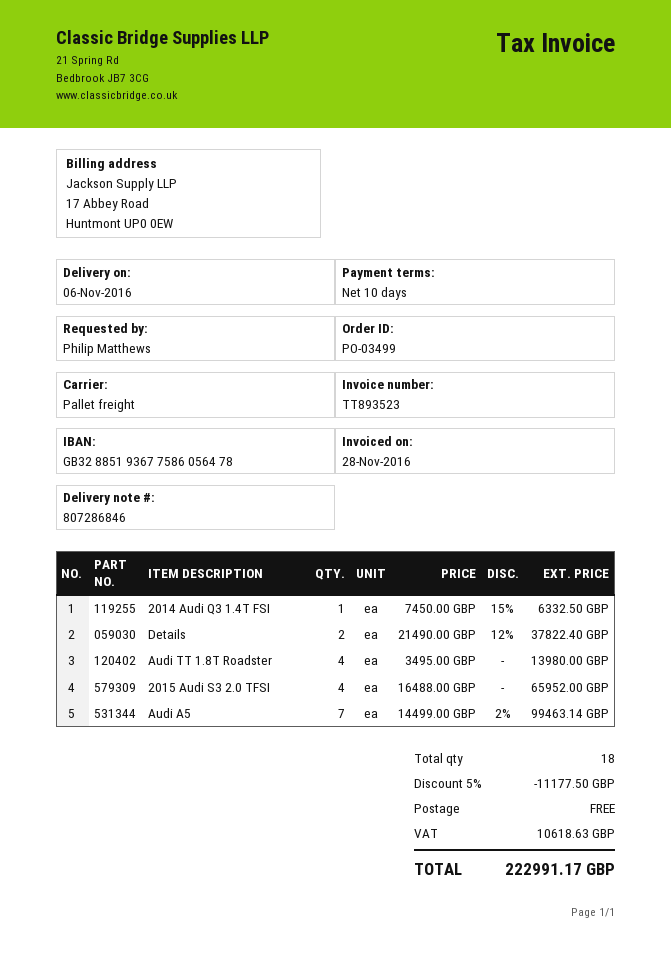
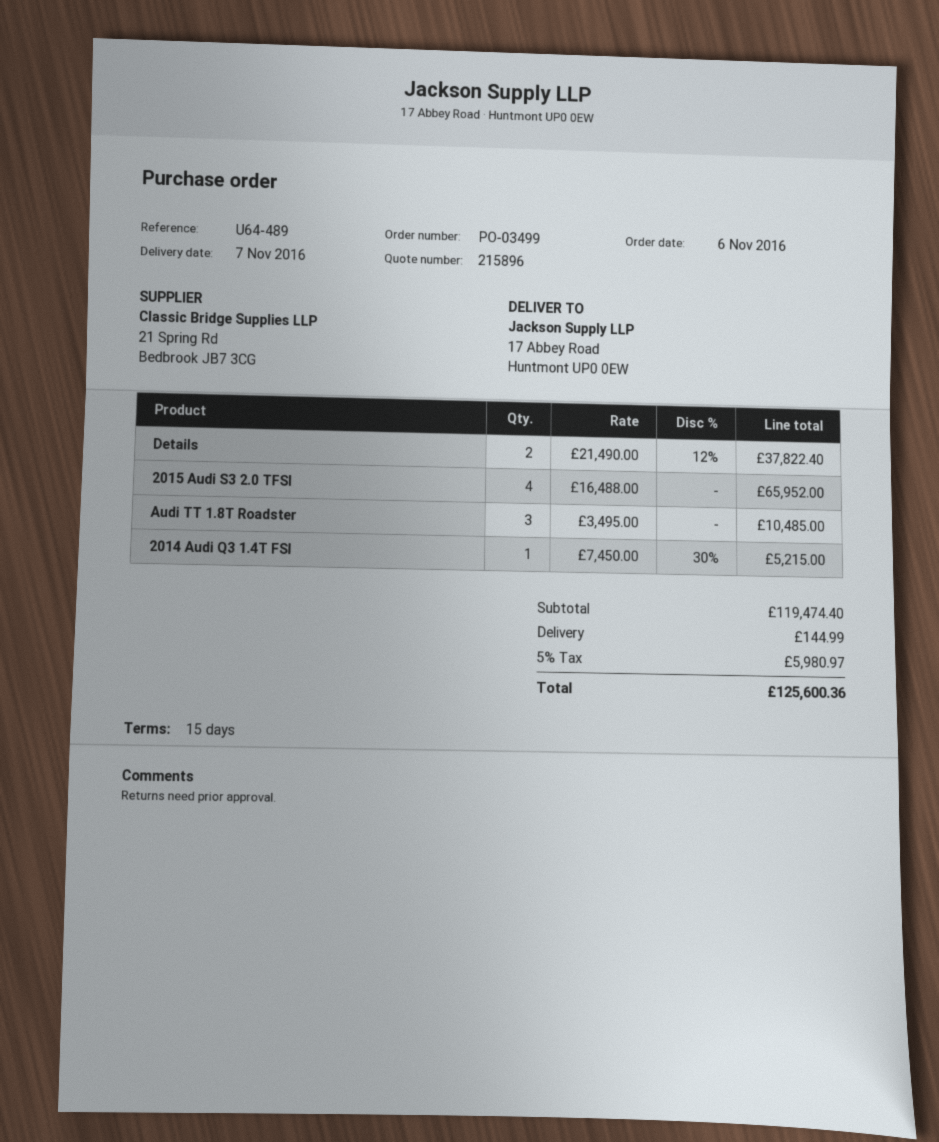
delivery date: 2016-11-06 -> 2016-11-07
payment terms: 10 days -> 15 days
2014 Audi Q3 1.4T FSI: 1 x 7450.00 - 15% = 6332.50 -> 1 x 7450.00 - 30% = 5215.00
Audi TT 1.8T Roadster: 4 x 3495.00 = 13980.00 -> 3 x 3495.00 = 10485.00
Audi A5: 7 x 14499.00 - 2% = 99463.14 -> none
discount: 5% = 11177.50 -> none
shipping: 0.00 -> 144.99
tax: 10618.63 -> 5980.97
total: 222991.17 -> 125600.36

